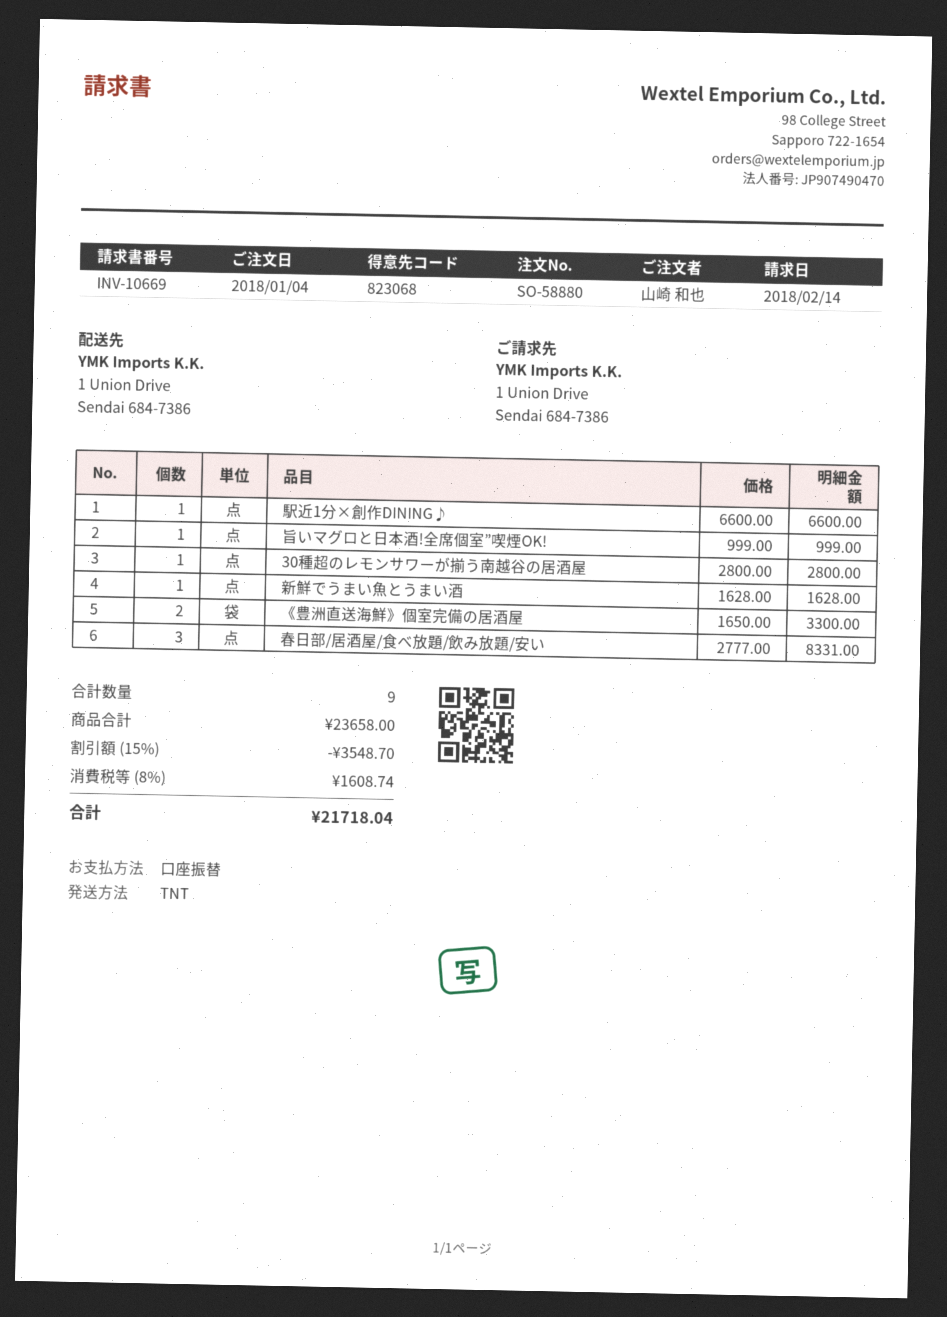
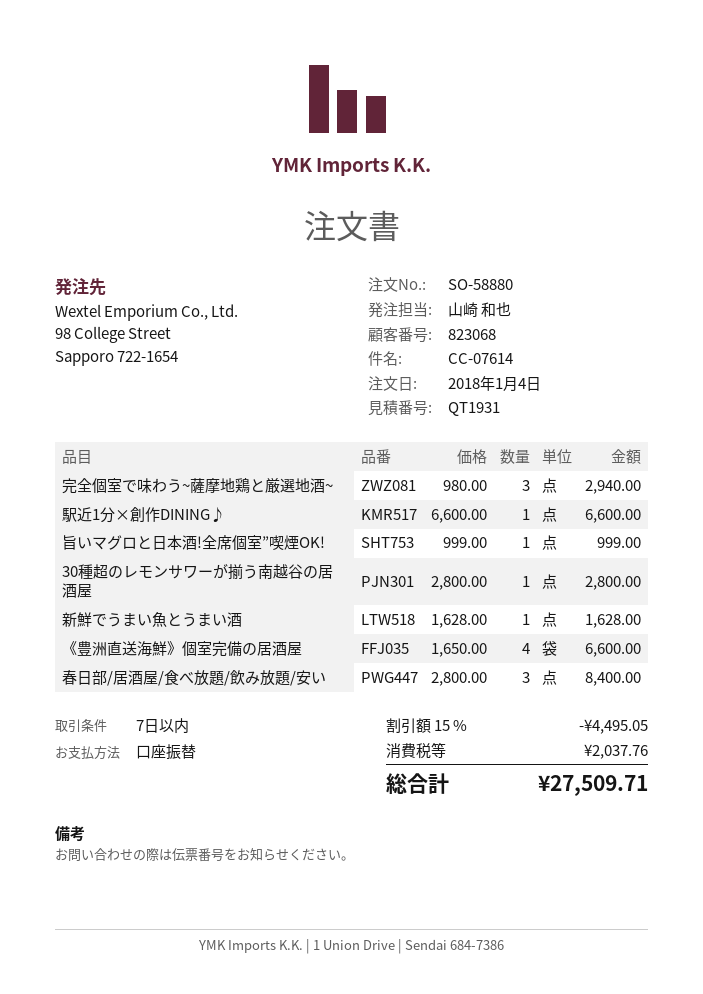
《豊洲直送海鮮》個室完備の居酒屋: 2 x 1650.00 = 3300.00 -> 4 x 1650.00 = 6600.00
春日部/居酒屋/食べ放題/飲み放題/安い: 3 x 2777.00 = 8331.00 -> 3 x 2800.00 = 8400.00
完全個室で味わう~薩摩地鶏と厳選地酒~: none -> 3 x 980.00 = 2940.00
discount: 15% = 3548.70 -> 15% = 4495.05
tax: 1608.74 -> 2037.76
total: 21718.04 -> 27509.71

